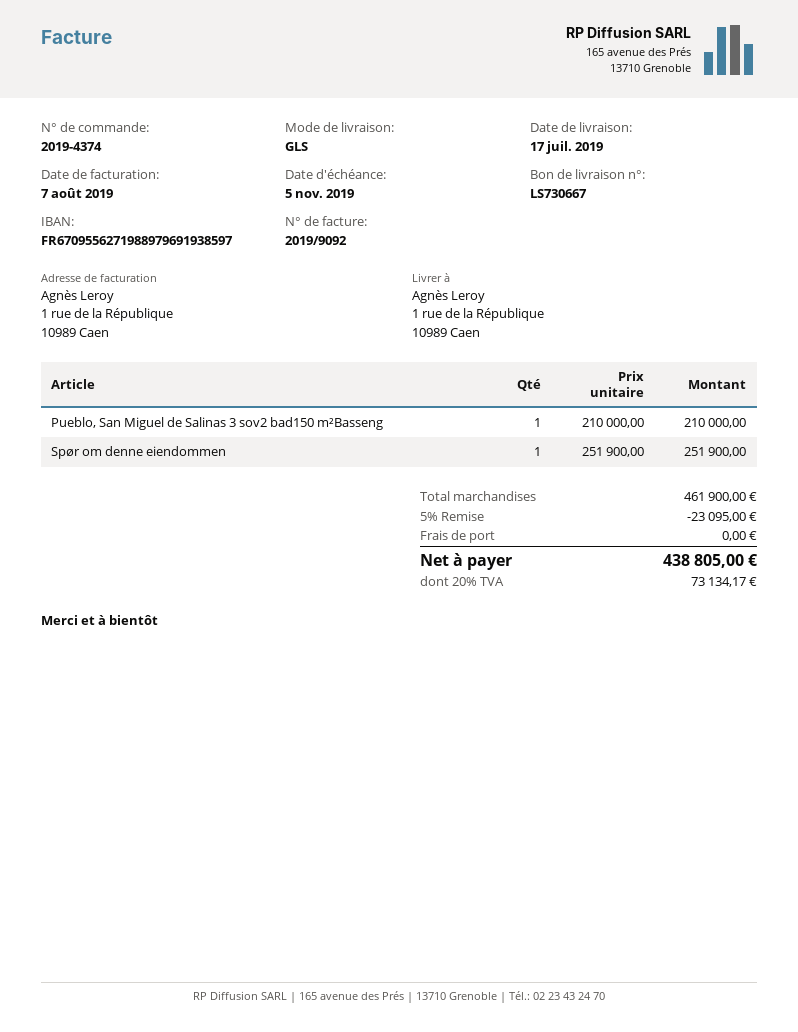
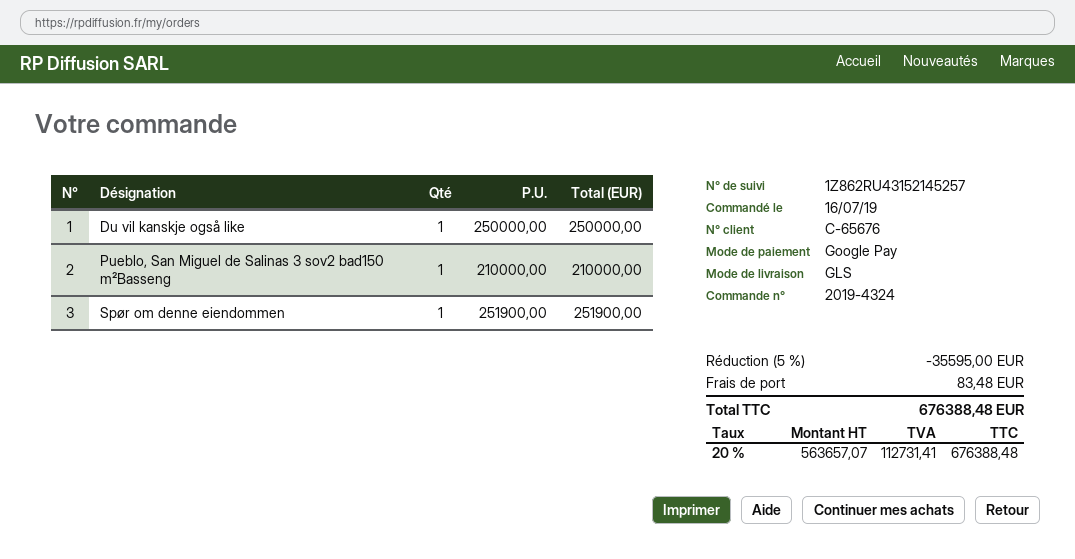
order number: 2019-4374 -> 2019-4324
Du vil kanskje også like: none -> 1 x 250000.00 = 250000.00
discount: 5% = 23095.00 -> 5% = 35595.00
shipping: 0.00 -> 83.48
tax: 20% = 73134.17 -> 20% = 112731.41
total: 438805.00 -> 676388.48

